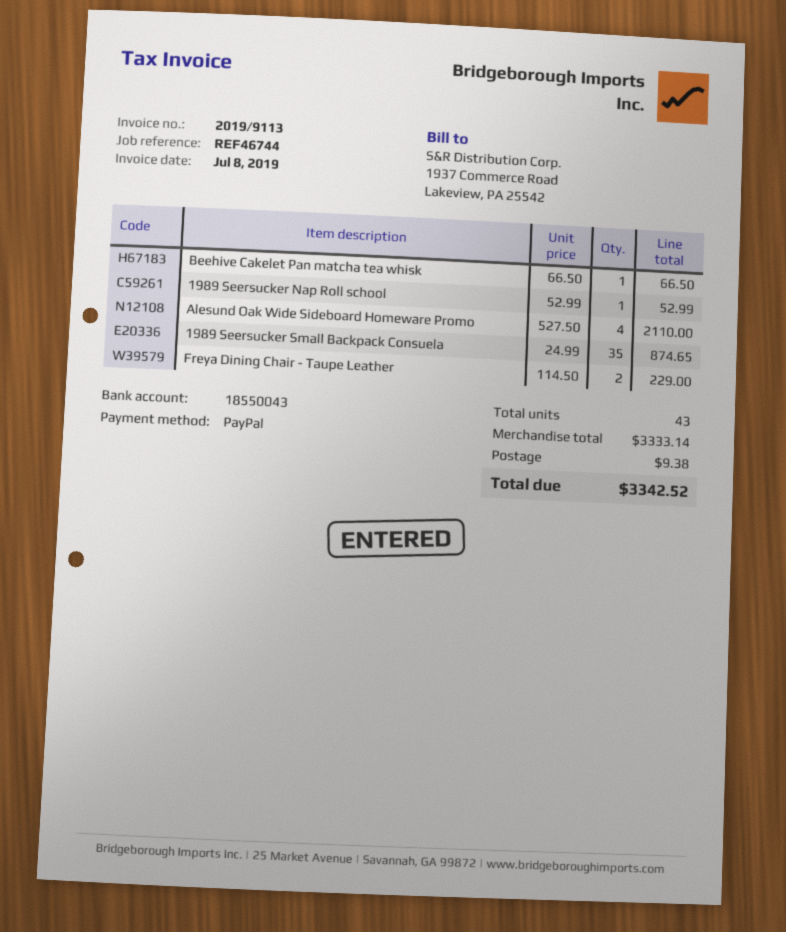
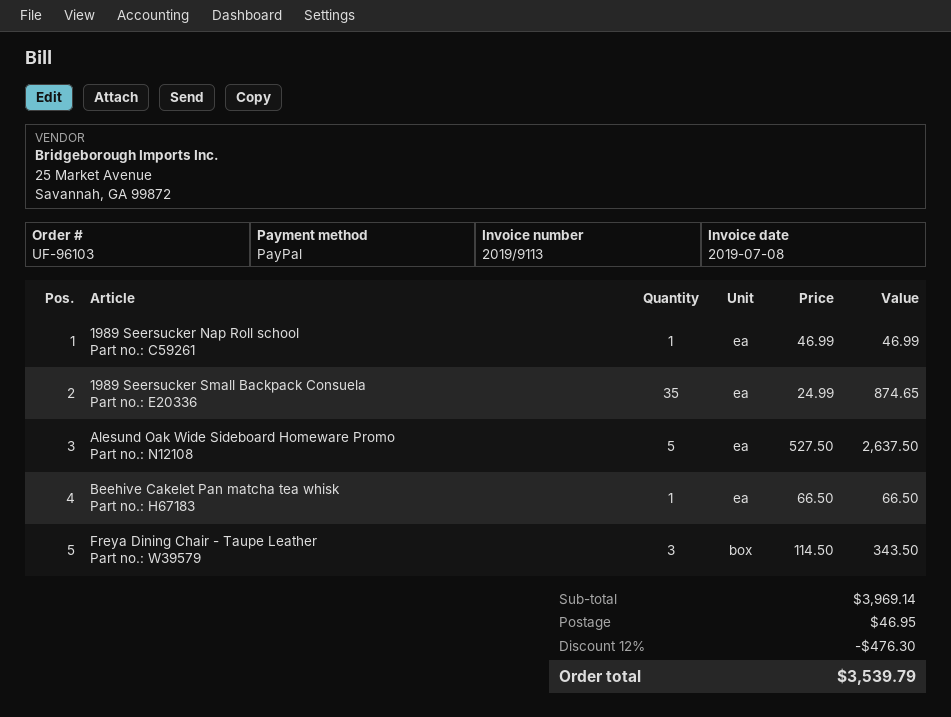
1989 Seersucker Nap Roll school: 1 x 52.99 = 52.99 -> 1 x 46.99 = 46.99
Alesund Oak Wide Sideboard Homeware Promo: 4 x 527.50 = 2110.00 -> 5 x 527.50 = 2637.50
Freya Dining Chair - Taupe Leather: 2 x 114.50 = 229.00 -> 3 x 114.50 = 343.50
subtotal: 3333.14 -> 3969.14
discount: none -> 12% = 476.30
shipping: 9.38 -> 46.95
total: 3342.52 -> 3539.79

